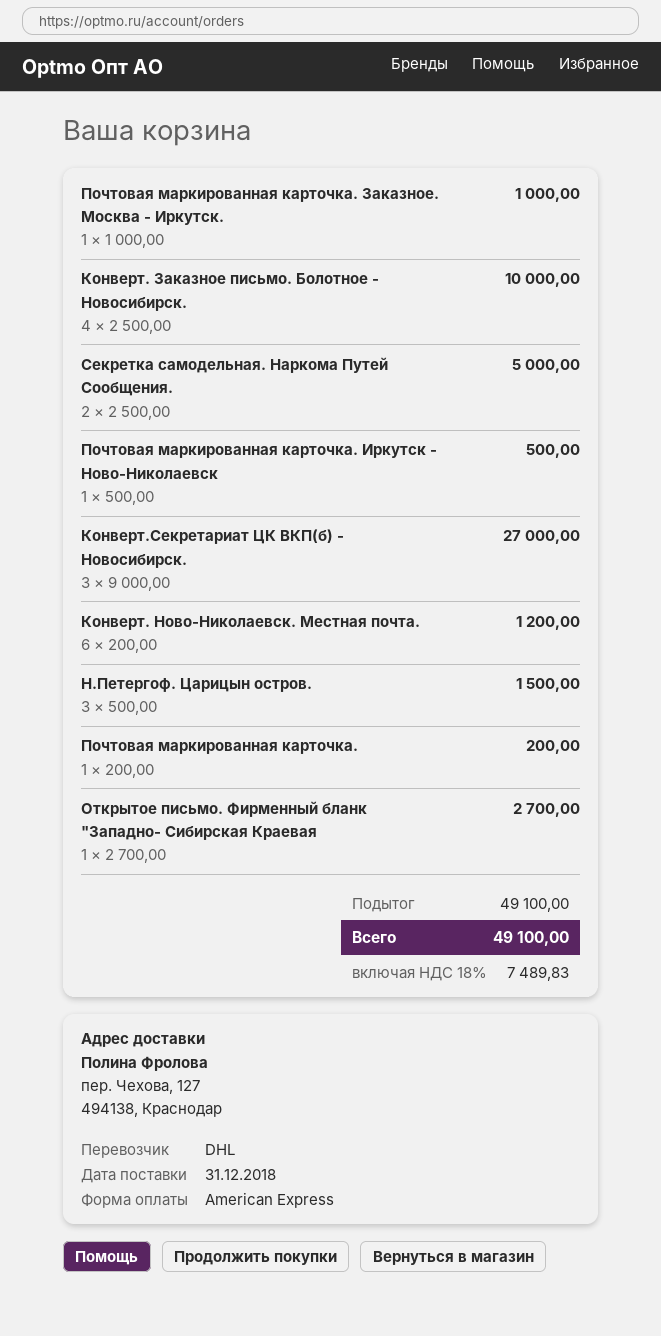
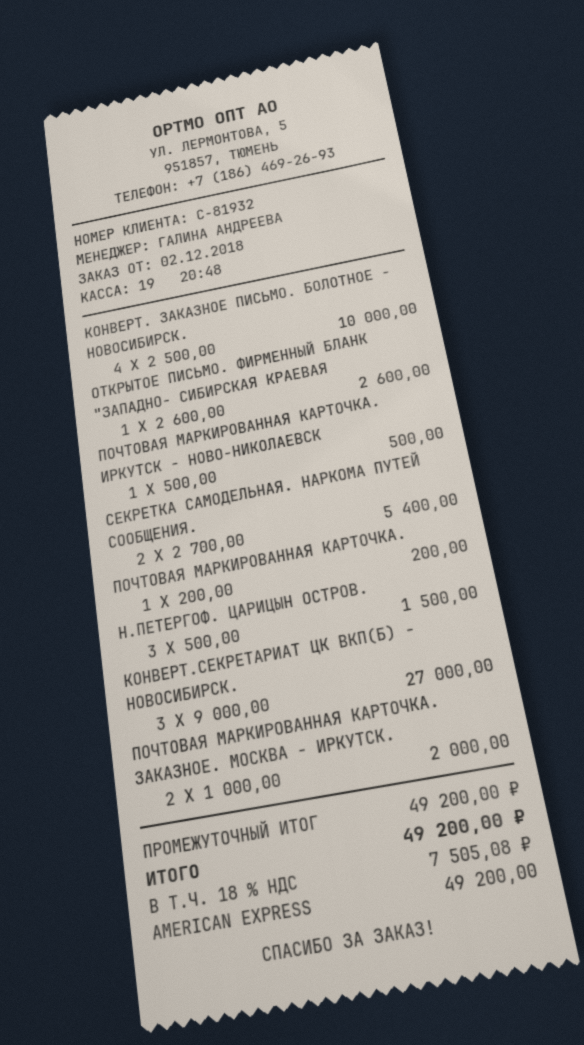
Почтовая маркированная карточка. Заказное. Москва - Иркутск.: 1 x 1000.00 = 1000.00 -> 2 x 1000.00 = 2000.00
Секретка самодельная. Наркома Путей Сообщения.: 2 x 2500.00 = 5000.00 -> 2 x 2700.00 = 5400.00
Конверт. Ново-Николаевск. Местная почта.: 6 x 200.00 = 1200.00 -> none
Открытое письмо. Фирменный бланк "Западно- Сибирская Краевая: 1 x 2700.00 = 2700.00 -> 1 x 2600.00 = 2600.00
subtotal: 49100.00 -> 49200.00
tax: 18% = 7489.83 -> 18% = 7505.08
total: 49100.00 -> 49200.00

